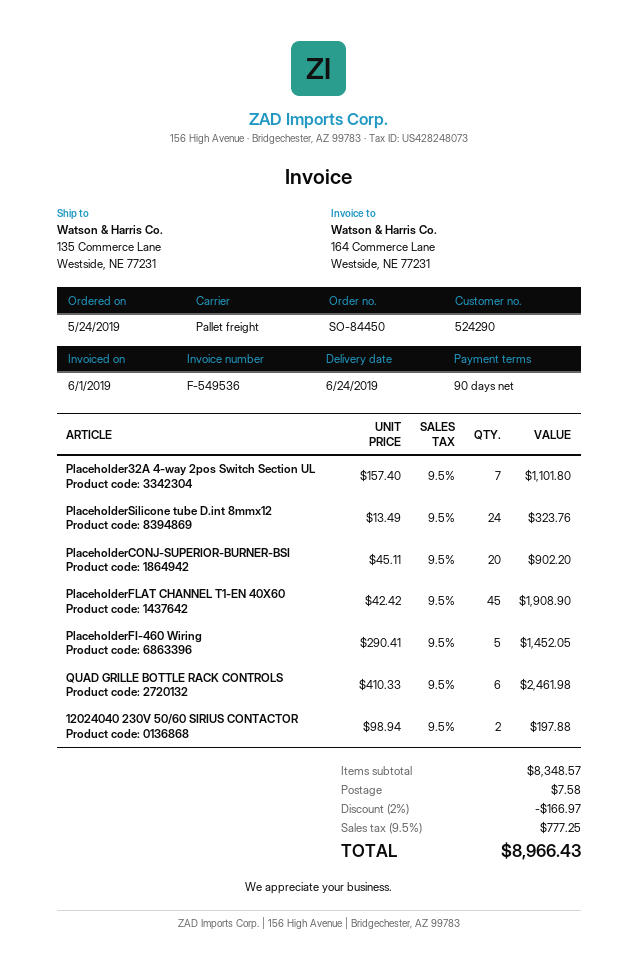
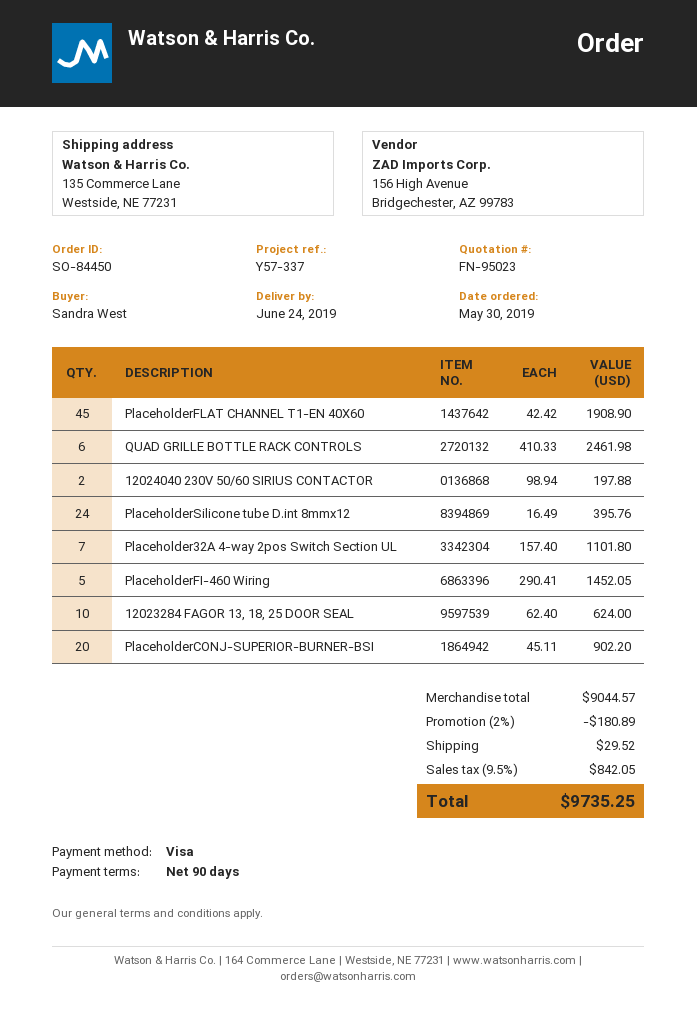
order date: 2019-05-24 -> 2019-05-30
PlaceholderSilicone tube D.int 8mmx12: 24 x 13.49 = 323.76 -> 24 x 16.49 = 395.76
12023284 FAGOR 13, 18, 25 DOOR SEAL: none -> 10 x 62.40 = 624.00
subtotal: 8348.57 -> 9044.57
discount: 2% = 166.97 -> 2% = 180.89
shipping: 7.58 -> 29.52
tax: 9.5% = 777.25 -> 9.5% = 842.05
total: 8966.43 -> 9735.25

